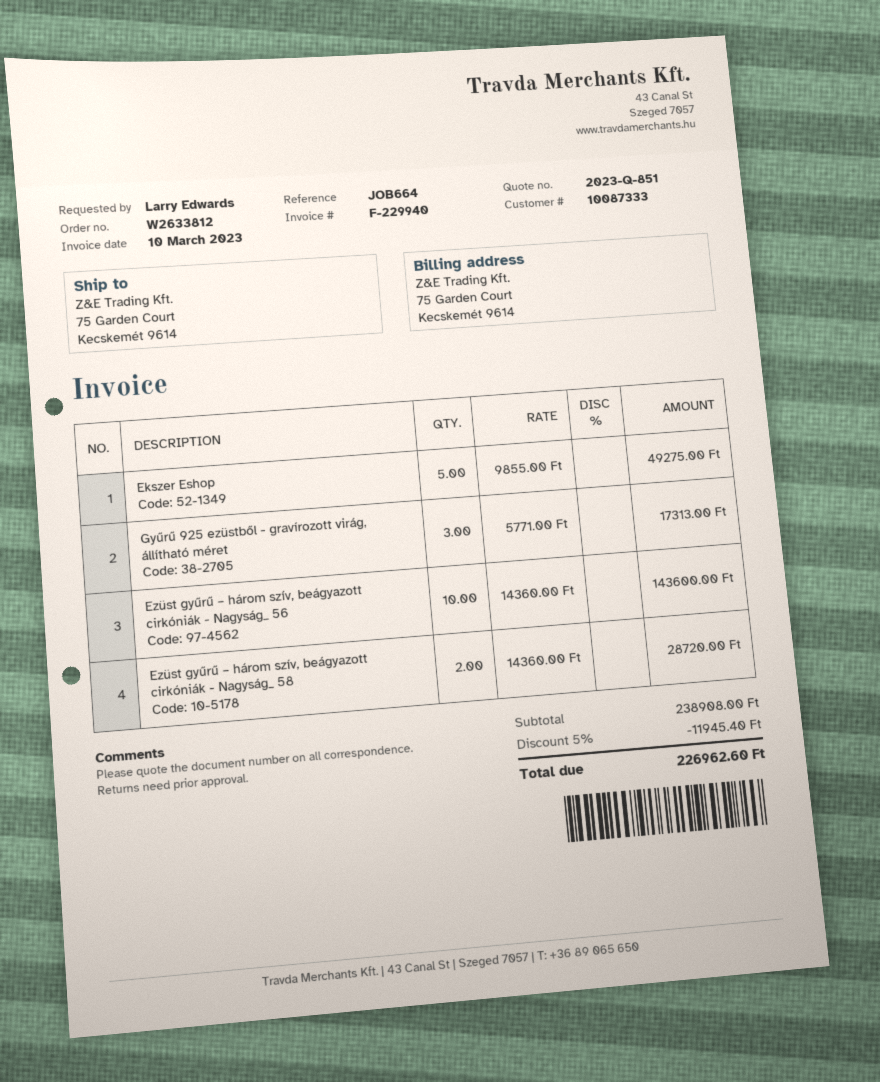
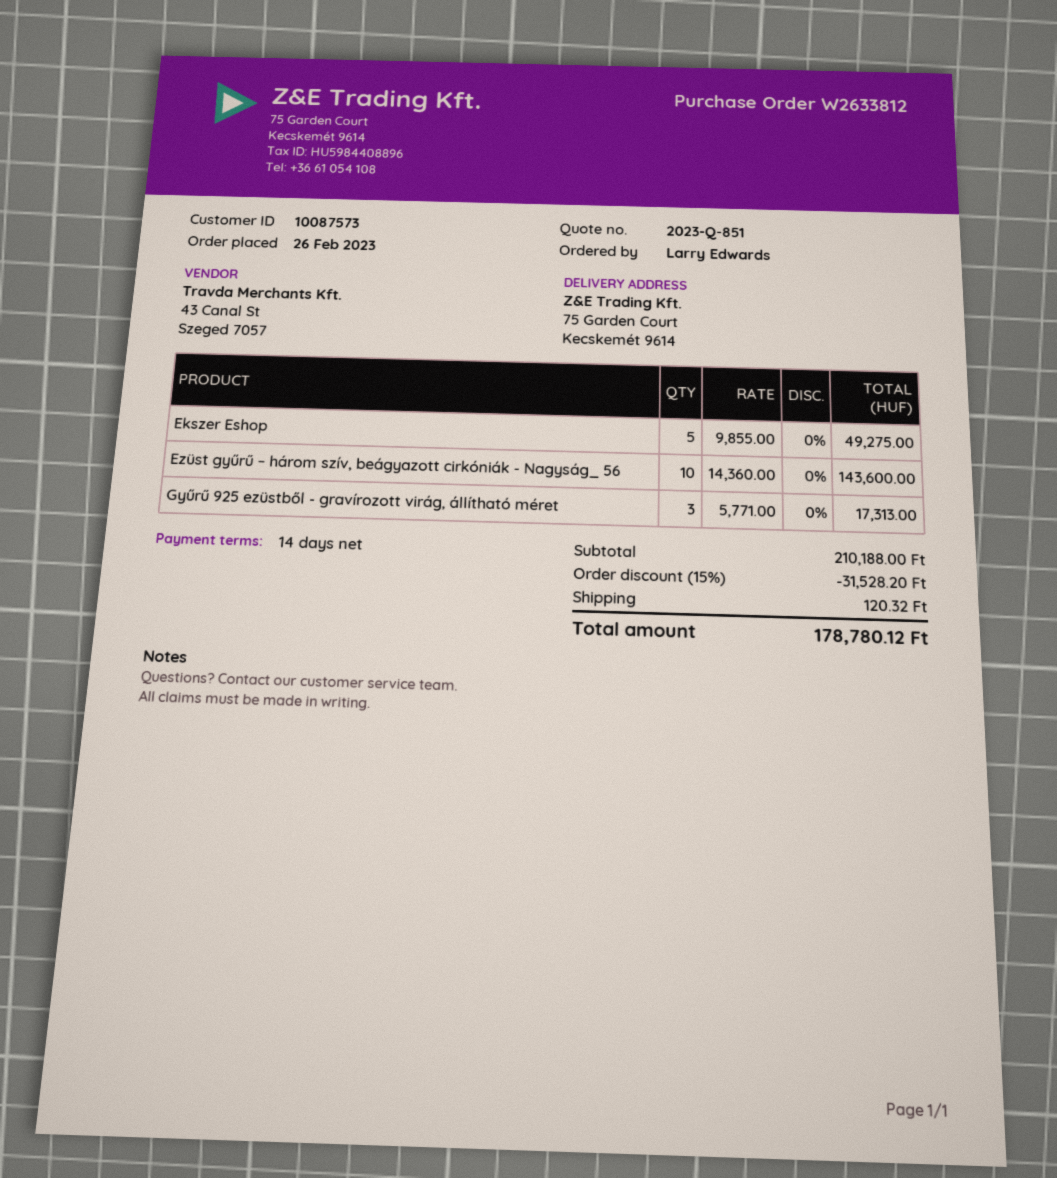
customer number: 10087333 -> 10087573
Ezüst gyűrű – három szív, beágyazott cirkóniák - Nagyság_ 58: 2 x 14360.00 = 28720.00 -> none
subtotal: 238908.00 -> 210188.00
discount: 5% = 11945.40 -> 15% = 31528.20
shipping: none -> 120.32
total: 226962.60 -> 178780.12

